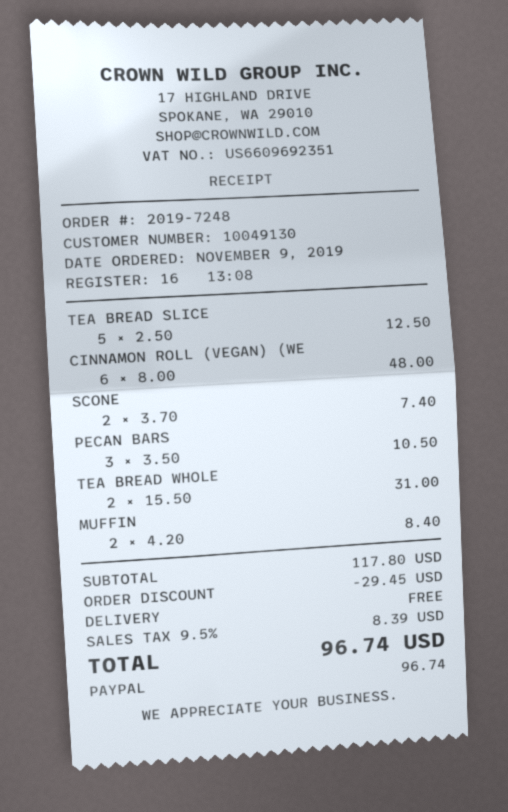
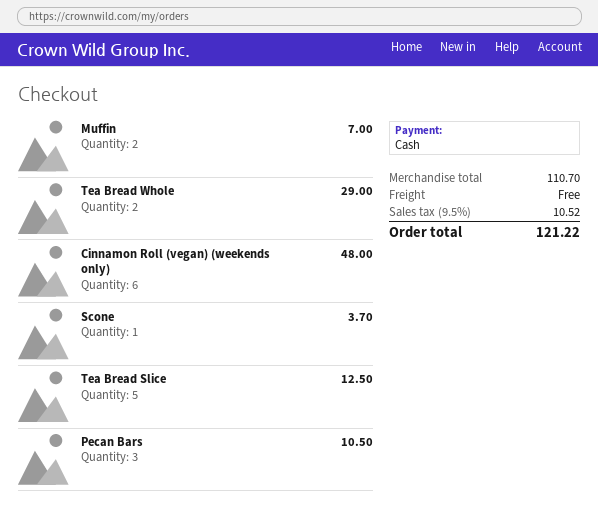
payment method: PayPal -> cash
SCONE: 2 for 7.40 -> 1 for 3.70
TEA BREAD WHOLE: 2 for 31.00 -> 2 for 29.00
MUFFIN: 2 for 8.40 -> 2 for 7.00
subtotal: 117.80 -> 110.70
discount: 29.45 -> none
tax: 9.5% = 8.39 -> 9.5% = 10.52
total: 96.74 -> 121.22

